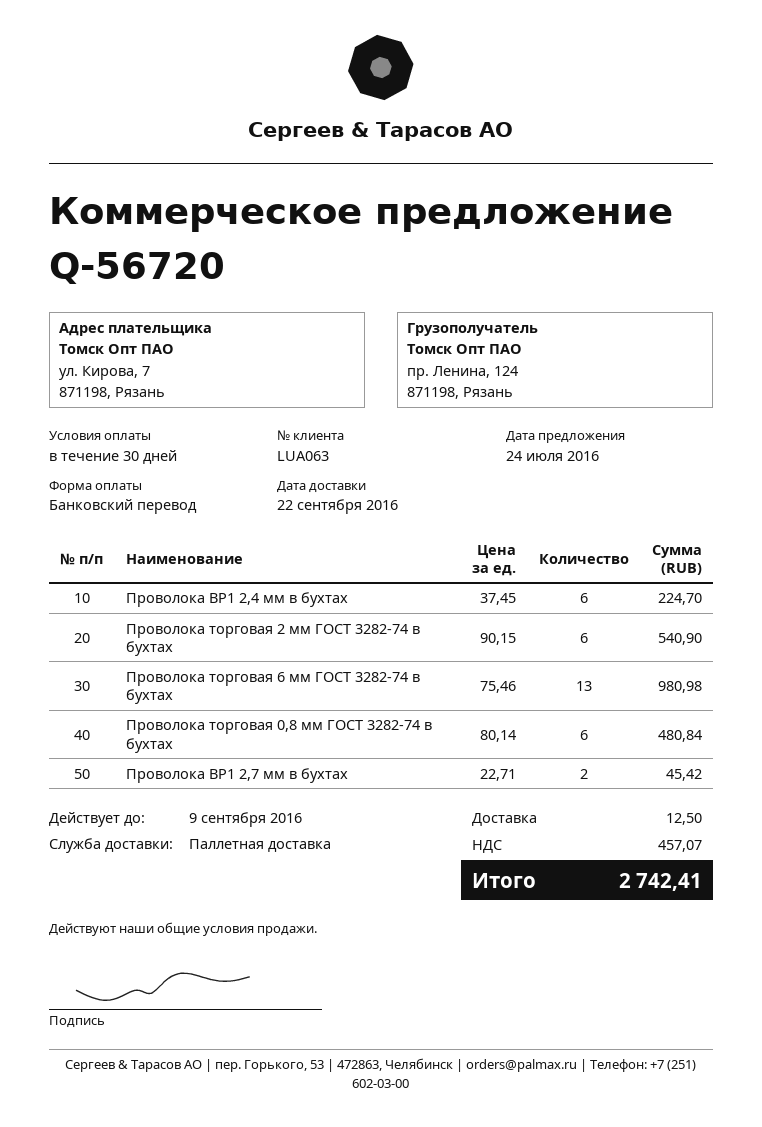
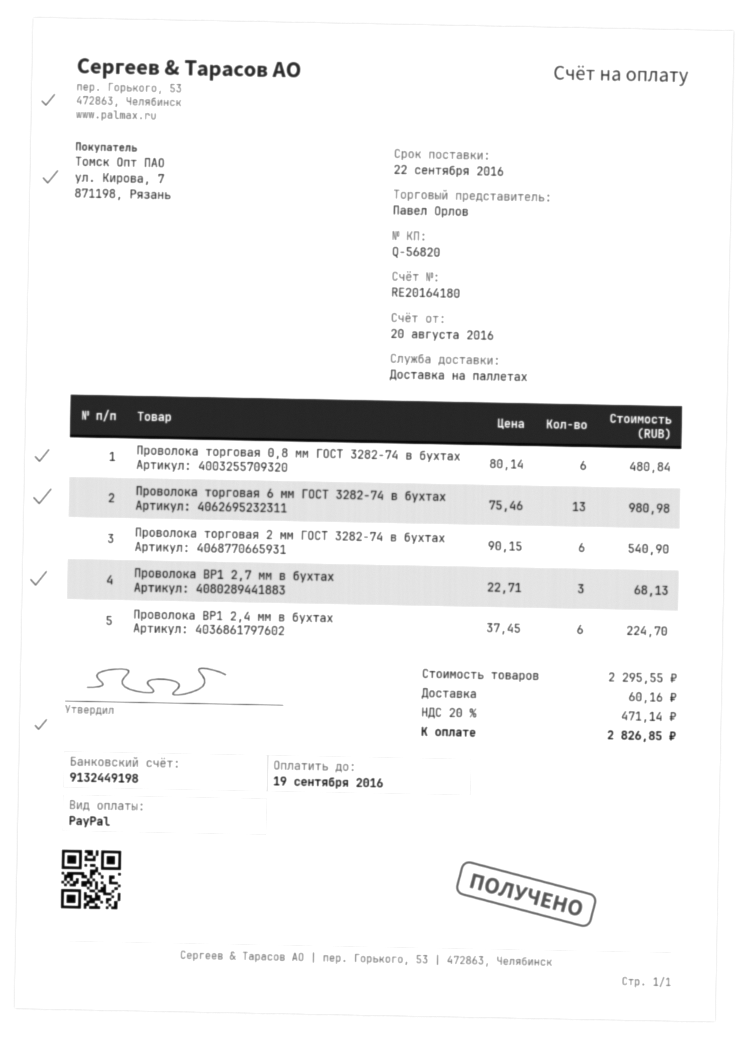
quote number: Q-56720 -> Q-56820
payment method: bank transfer -> PayPal
Проволока ВР1 2,7 мм в бухтах: 2 x 22.71 = 45.42 -> 3 x 22.71 = 68.13
shipping: 12.50 -> 60.16
tax: 457.07 -> 471.14
total: 2742.41 -> 2826.85

